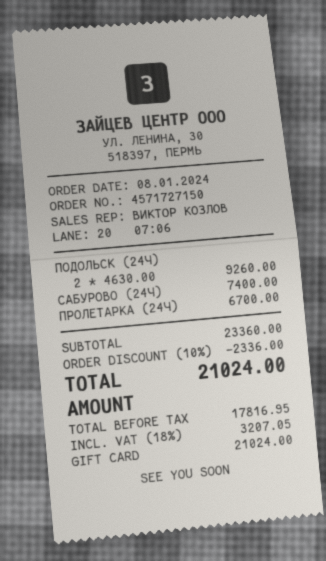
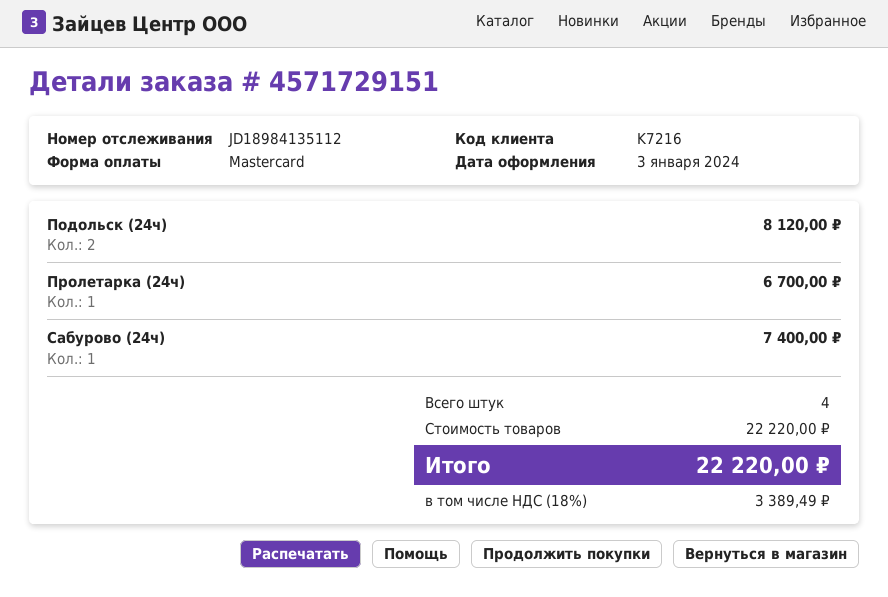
order number: 4571727150 -> 4571729151
order date: 2024-01-08 -> 2024-01-03
payment method: gift card -> Mastercard
ПОДОЛЬСК (24Ч): 2 for 9260.00 -> 2 for 8120.00
subtotal: 23360.00 -> 22220.00
discount: 10% = 2336.00 -> none
tax: 18% = 3207.05 -> 18% = 3389.49
total: 21024.00 -> 22220.00

